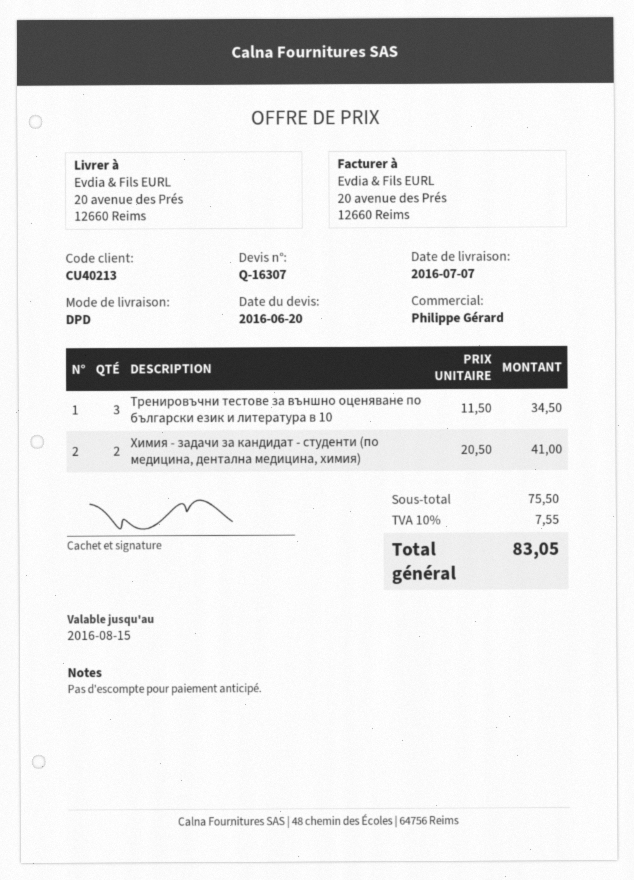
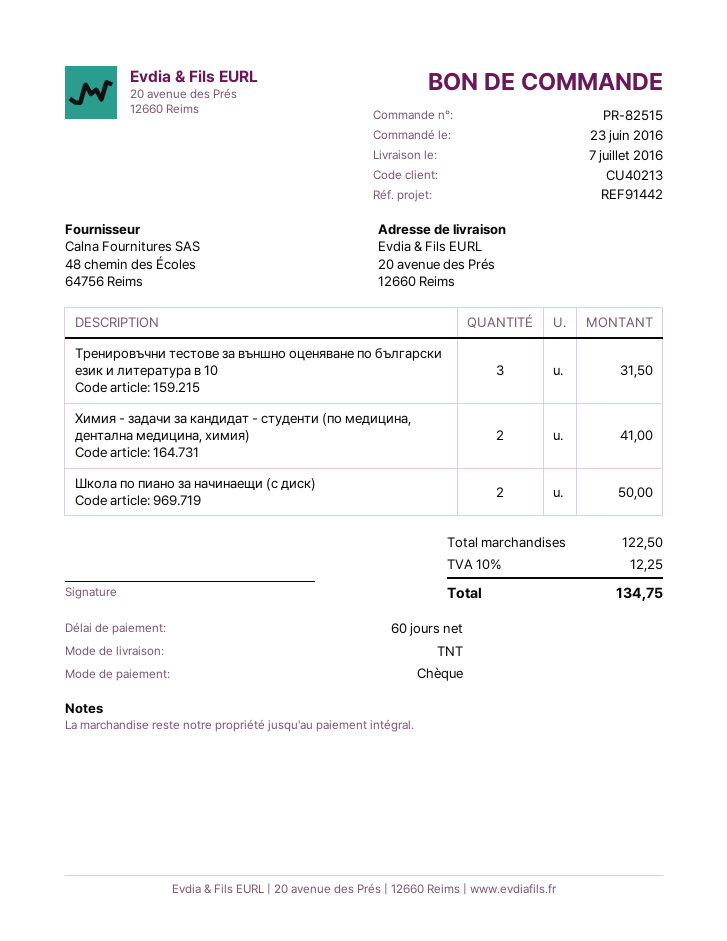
shipping method: DPD -> TNT
Тренировъчни тестове за външно оценяване по български език и литература в 10: 3 for 34.50 -> 3 for 31.50
Школа по пиано за начинаещи (с диск): none -> 2 for 50.00
subtotal: 75.50 -> 122.50
tax: 10% = 7.55 -> 10% = 12.25
total: 83.05 -> 134.75

